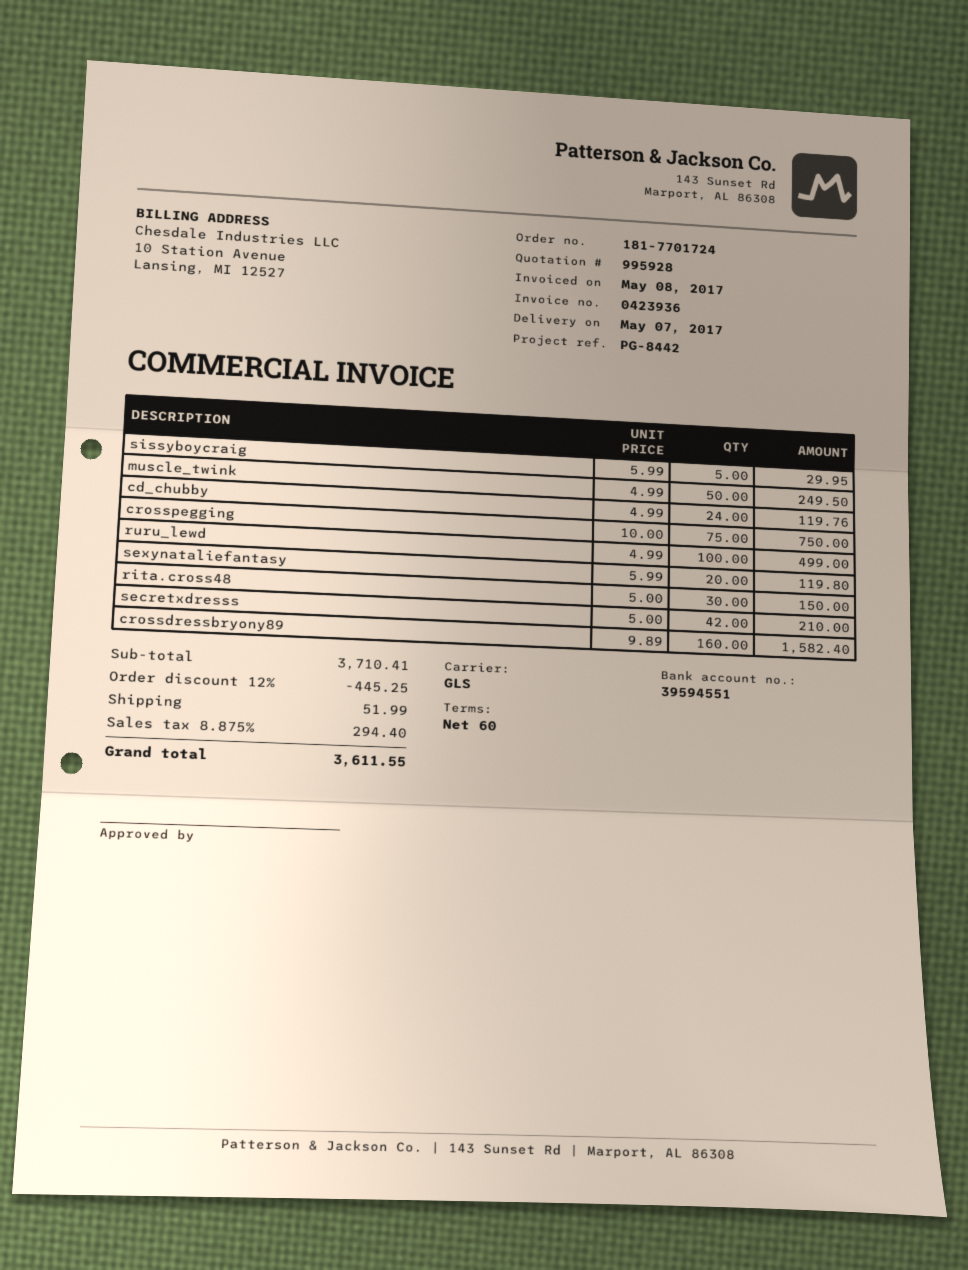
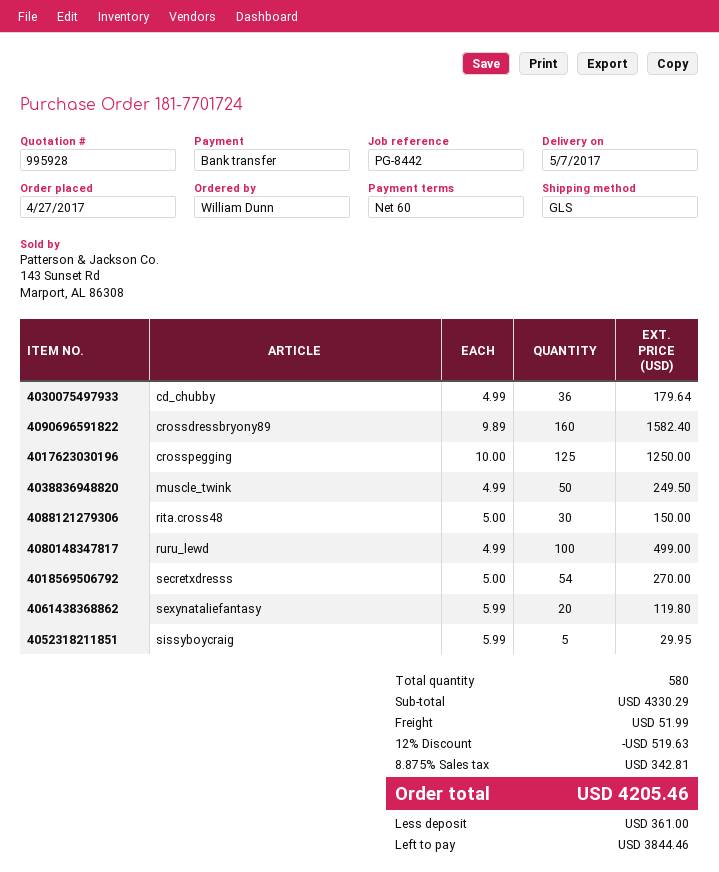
cd_chubby: 24 x 4.99 = 119.76 -> 36 x 4.99 = 179.64
crosspegging: 75 x 10.00 = 750.00 -> 125 x 10.00 = 1250.00
secretxdresss: 42 x 5.00 = 210.00 -> 54 x 5.00 = 270.00
subtotal: 3710.41 -> 4330.29
discount: 12% = 445.25 -> 12% = 519.63
tax: 8.875% = 294.40 -> 8.875% = 342.81
total: 3611.55 -> 4205.46

